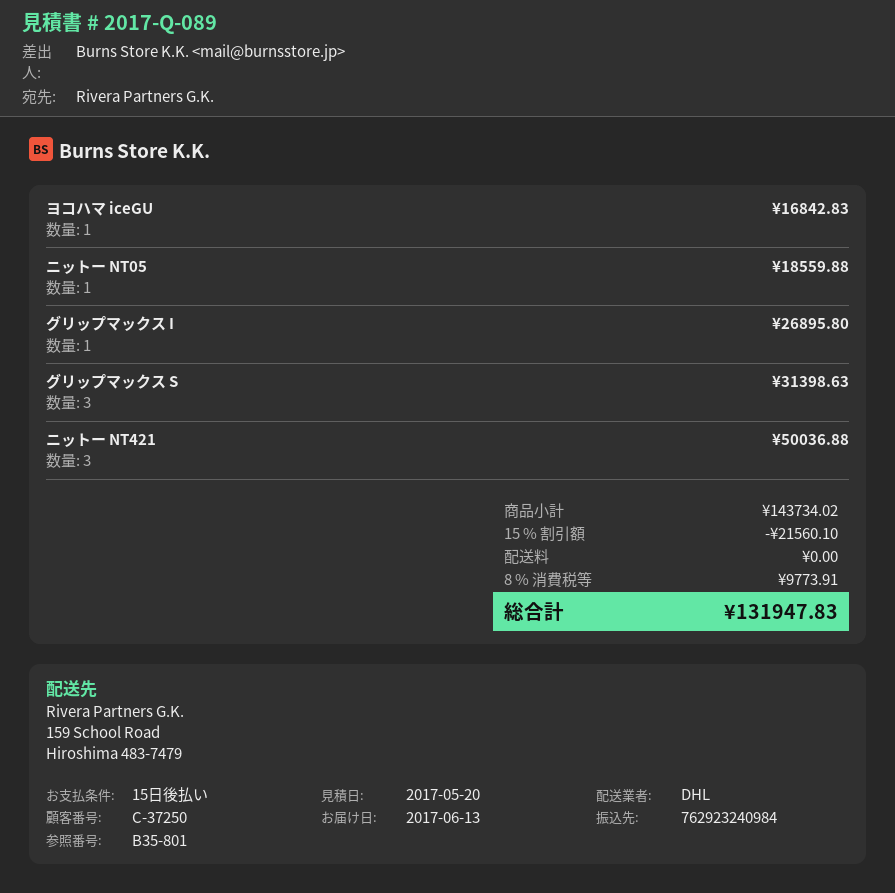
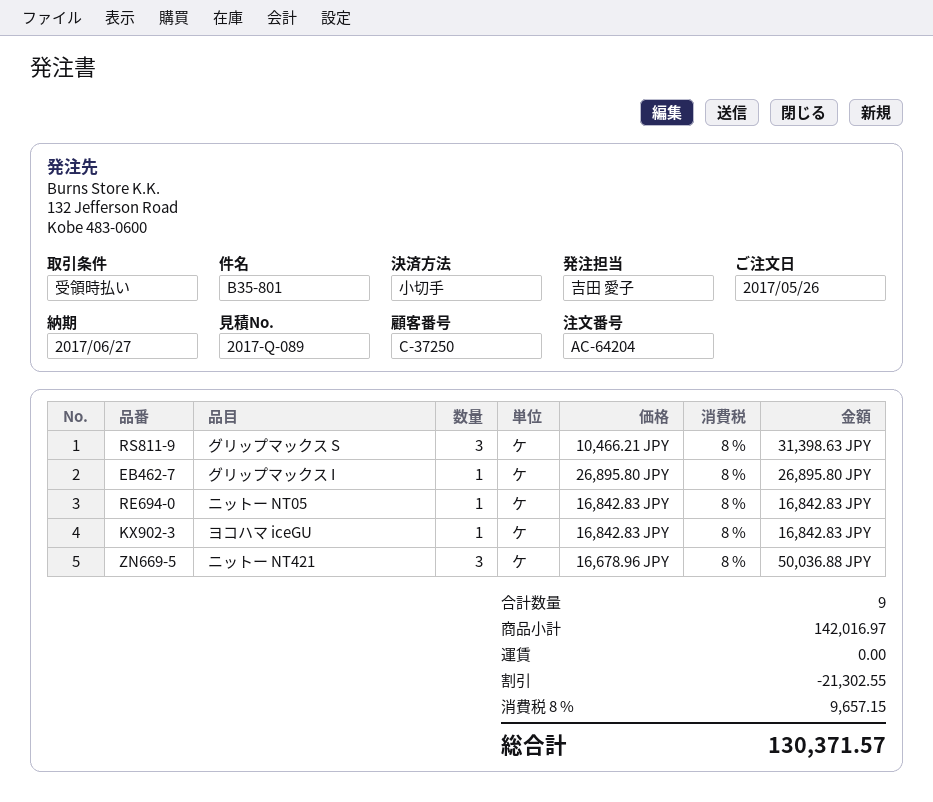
delivery date: 2017-06-13 -> 2017-06-27
payment terms: 15 days -> on receipt
ニットー NT05: 1 for 18559.88 -> 1 for 16842.83
subtotal: 143734.02 -> 142016.97
discount: 21560.10 -> 21302.55
tax: 8% = 9773.91 -> 8% = 9657.15
total: 131947.83 -> 130371.57

